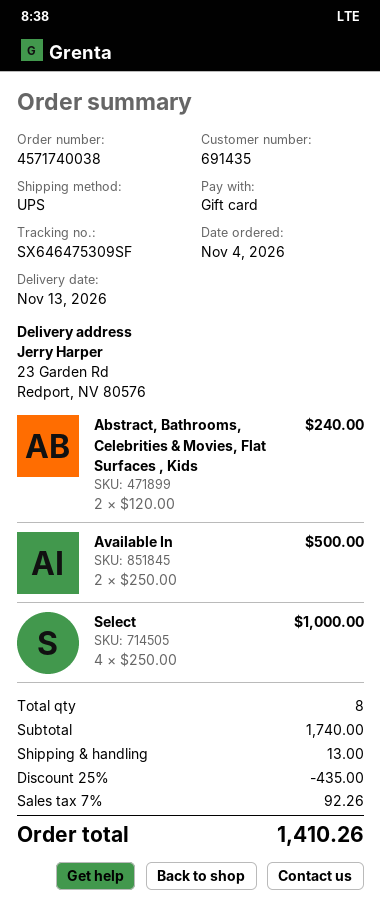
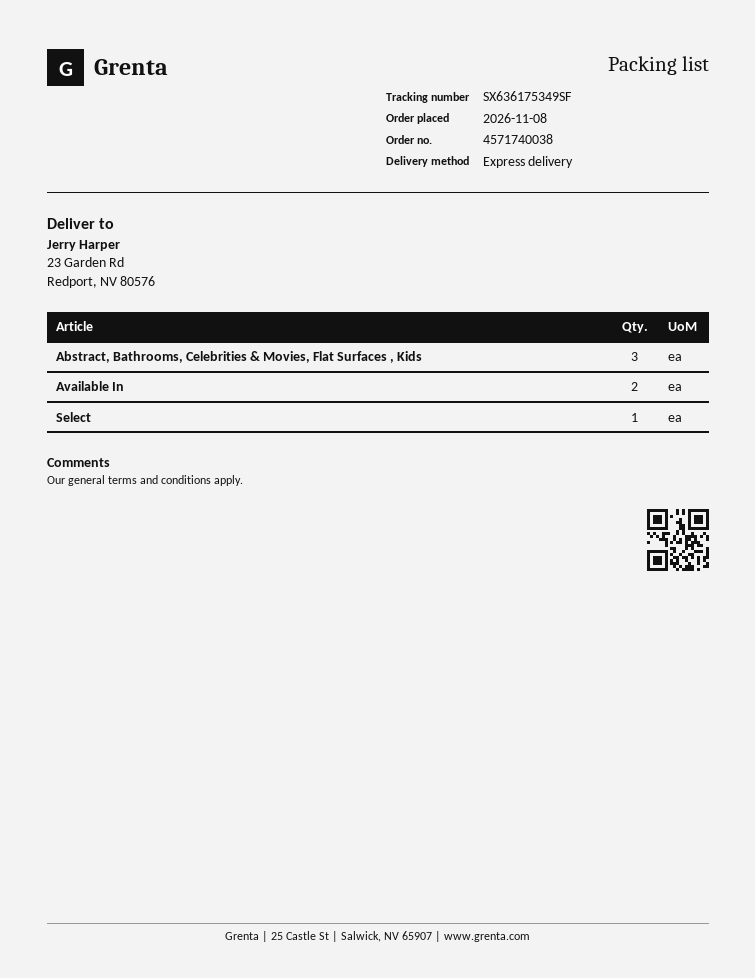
order date: 2026-11-04 -> 2026-11-08
shipping method: UPS -> express
tracking number: SX646475309SF -> SX636175349SF
Abstract, Bathrooms, Celebrities & Movies, Flat Surfaces , Kids: 2 -> 3
Select: 4 -> 1

